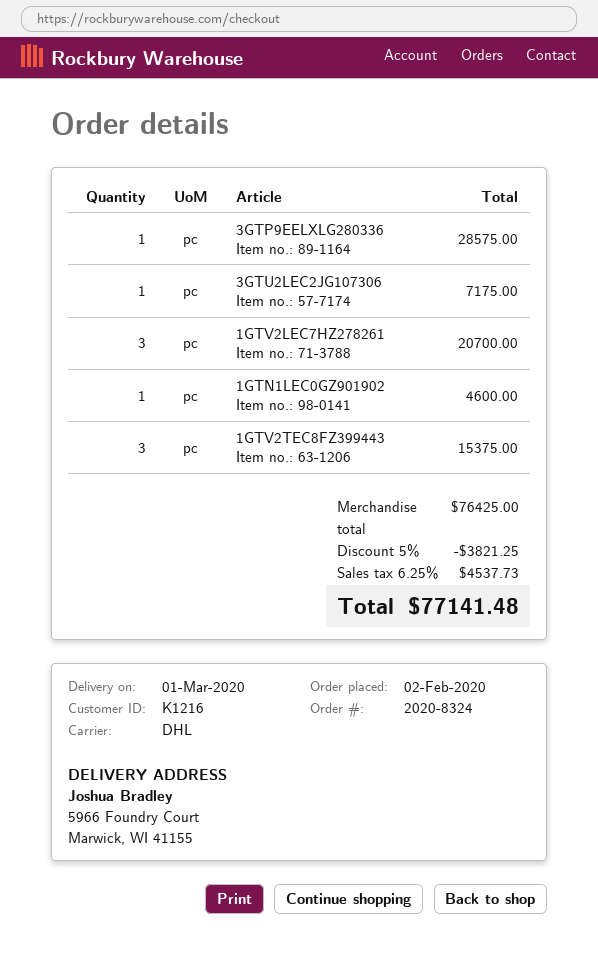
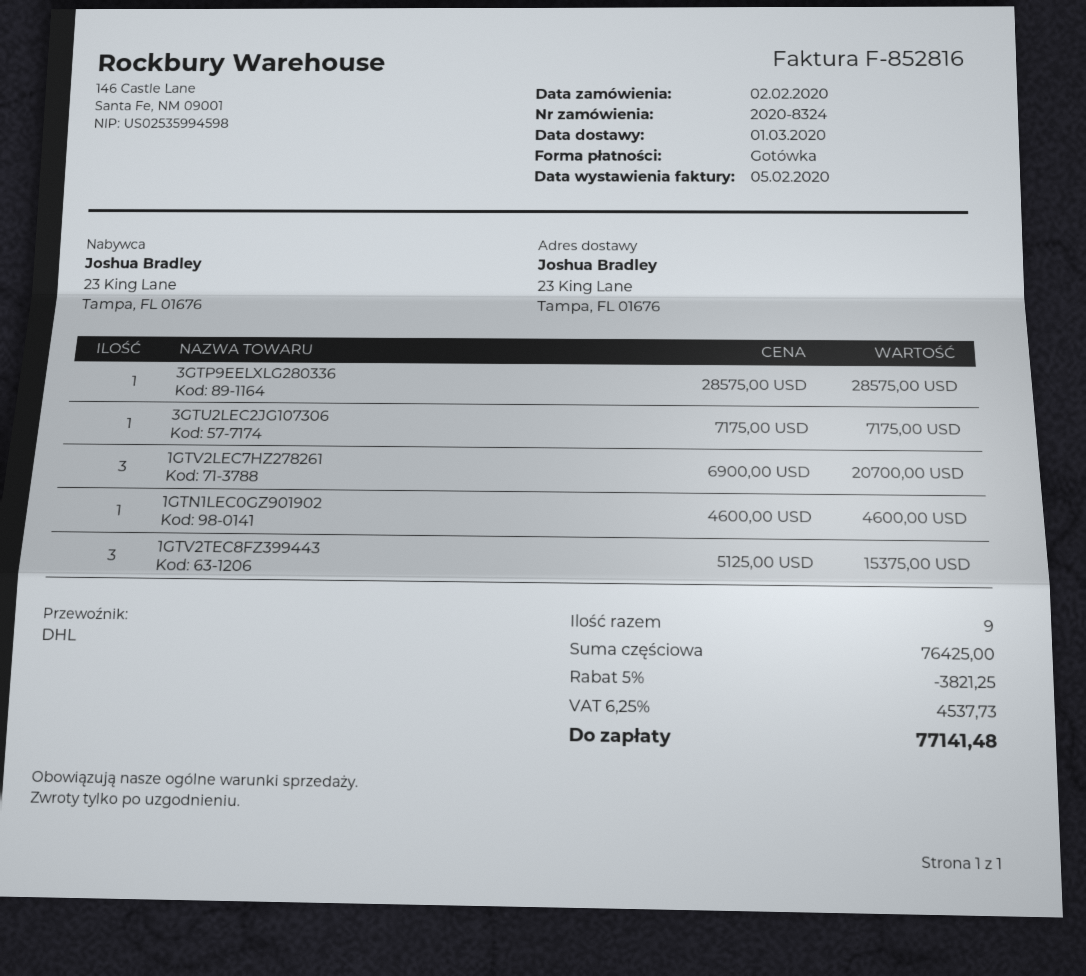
ship to: 5966 Foundry Court, Marwick, WI 41155 -> 23 King Lane, Tampa, FL 01676

